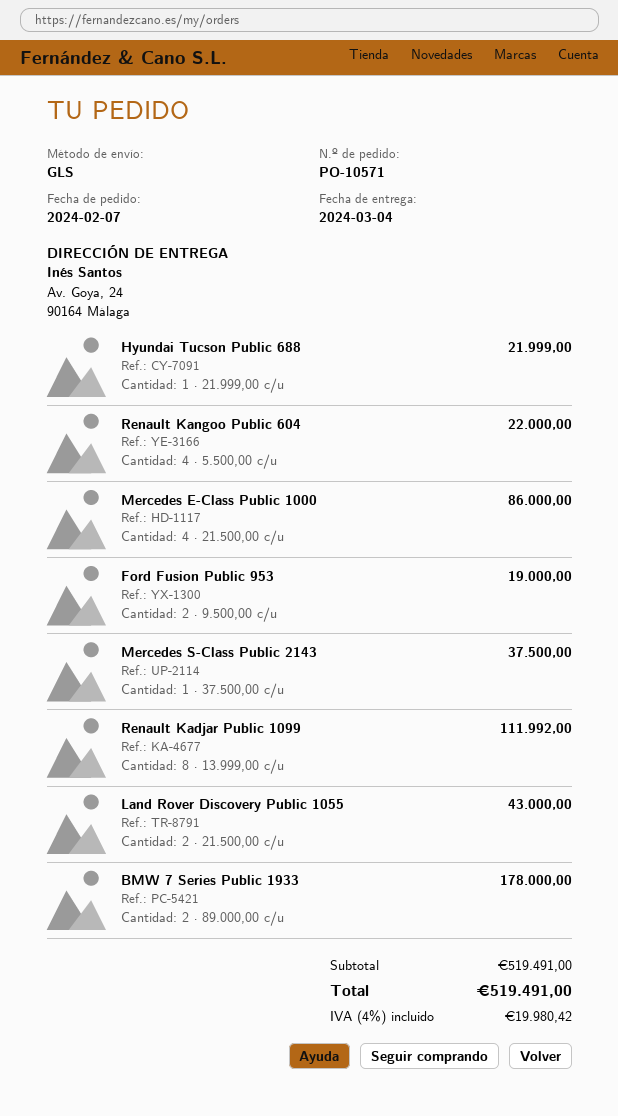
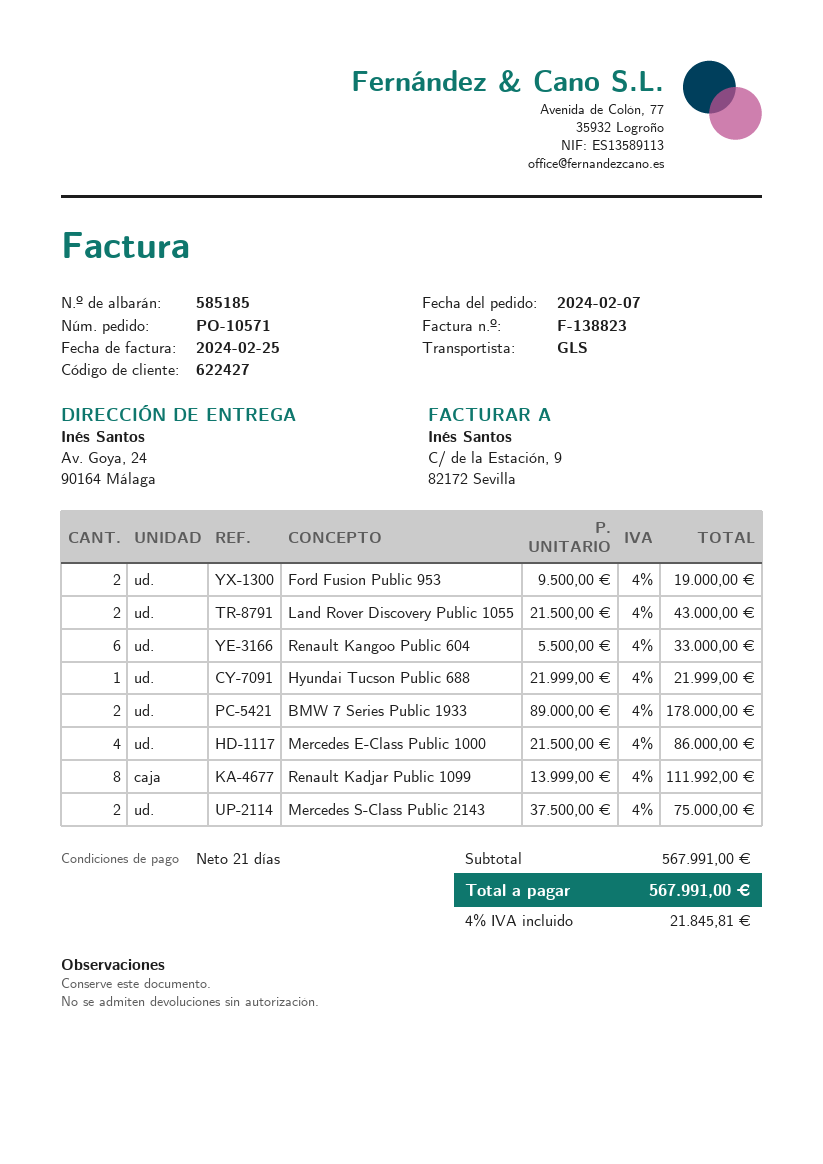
Renault Kangoo Public 604: 4 x 5500.00 = 22000.00 -> 6 x 5500.00 = 33000.00
Mercedes S-Class Public 2143: 1 x 37500.00 = 37500.00 -> 2 x 37500.00 = 75000.00
subtotal: 519491.00 -> 567991.00
tax: 4% = 19980.42 -> 4% = 21845.81
total: 519491.00 -> 567991.00

